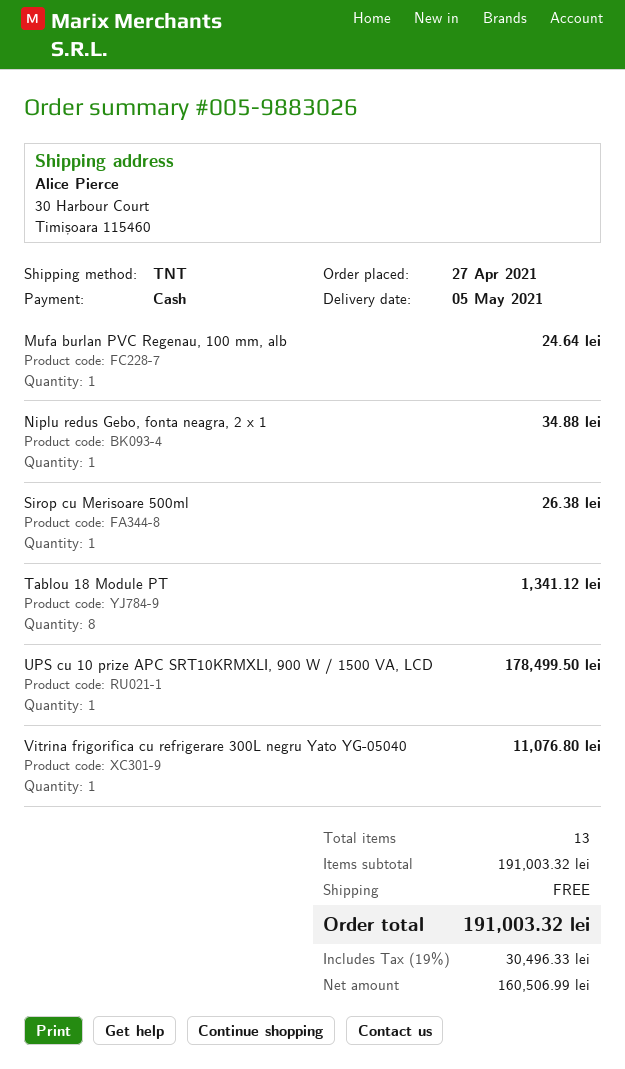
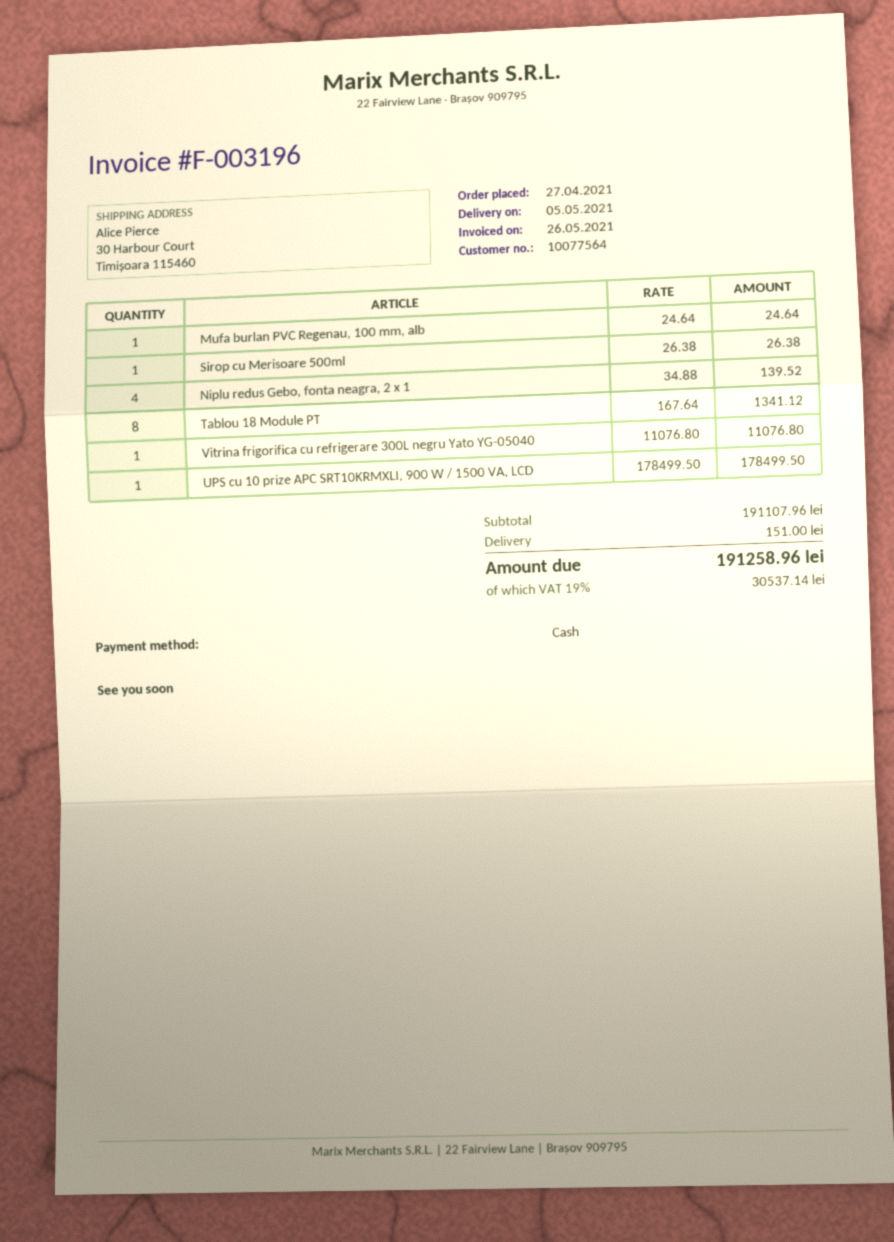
Niplu redus Gebo, fonta neagra, 2 x 1: 1 for 34.88 -> 4 for 139.52
subtotal: 191003.32 -> 191107.96
shipping: 0.00 -> 151.00
tax: 19% = 30496.33 -> 19% = 30537.14
total: 191003.32 -> 191258.96

